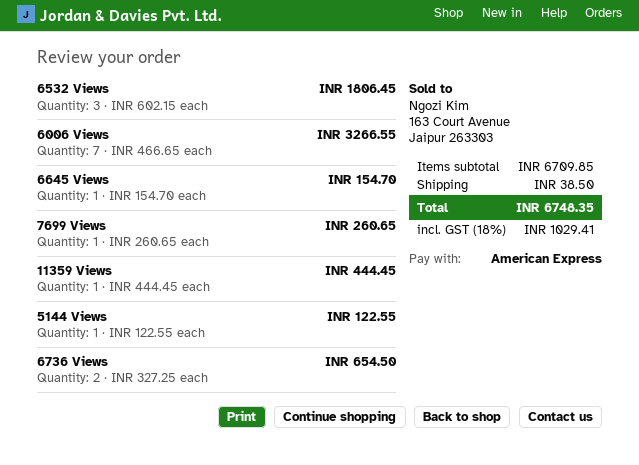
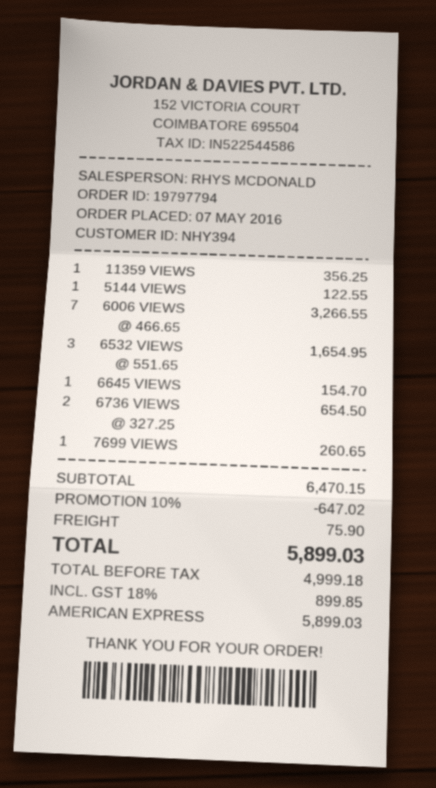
6532 Views: 3 x 602.15 = 1806.45 -> 3 x 551.65 = 1654.95
11359 Views: 1 x 444.45 = 444.45 -> 1 x 356.25 = 356.25
subtotal: 6709.85 -> 6470.15
discount: none -> 10% = 647.02
shipping: 38.50 -> 75.90
tax: 18% = 1029.41 -> 18% = 899.85
total: 6748.35 -> 5899.03

